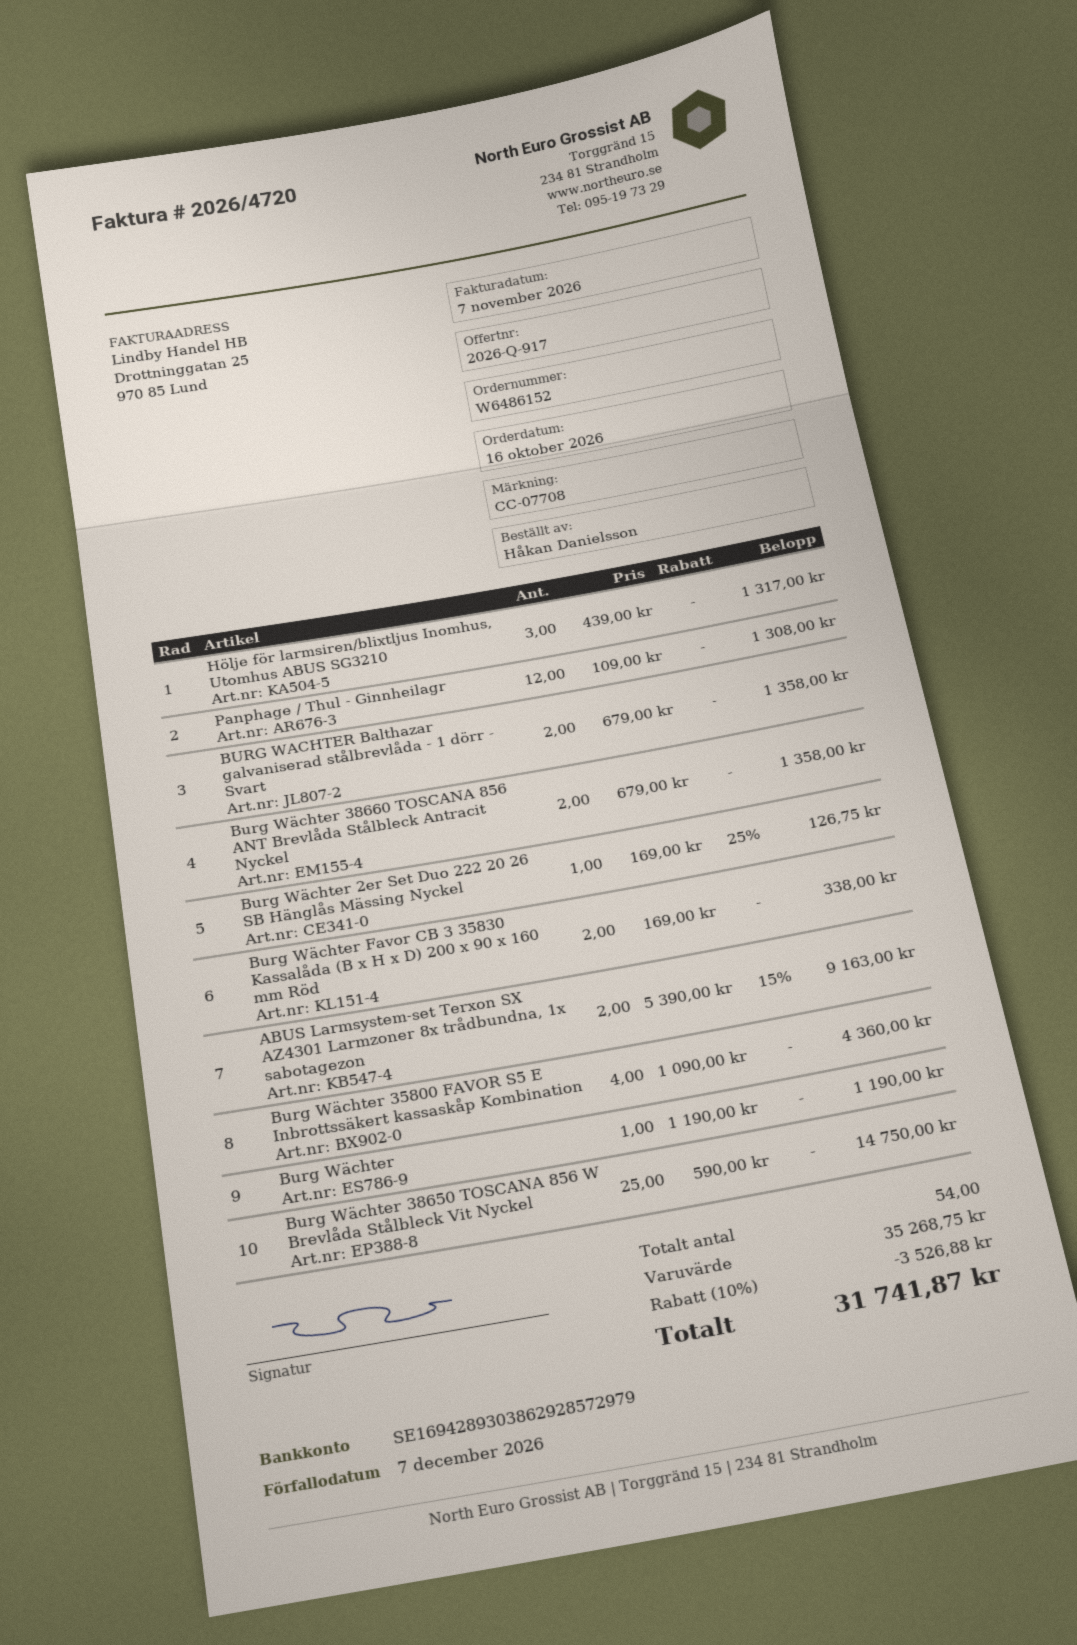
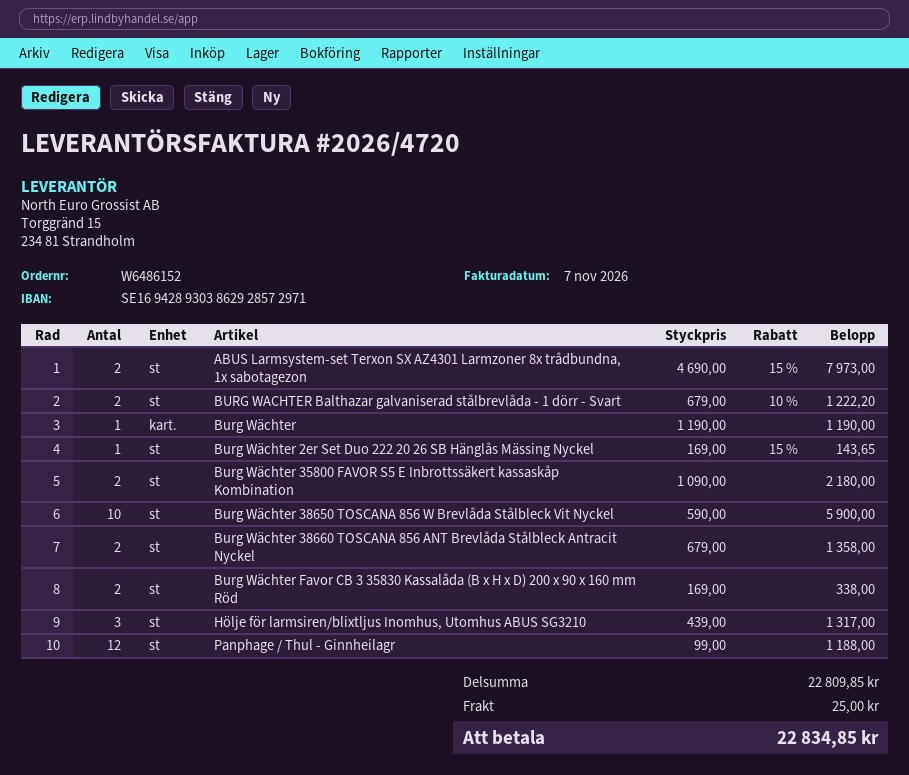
bank account: SE1694289303862928572979 -> SE1694289303862928572971
Panphage / Thul - Ginnheilagr: 12 x 109.00 = 1308.00 -> 12 x 99.00 = 1188.00
BURG WACHTER Balthazar galvaniserad stålbrevlåda - 1 dörr - Svart: 2 x 679.00 = 1358.00 -> 2 x 679.00 - 10% = 1222.20
Burg Wächter 2er Set Duo 222 20 26 SB Hänglås Mässing Nyckel: 1 x 169.00 - 25% = 126.75 -> 1 x 169.00 - 15% = 143.65
ABUS Larmsystem-set Terxon SX AZ4301 Larmzoner 8x trådbundna, 1x sabotagezon: 2 x 5390.00 - 15% = 9163.00 -> 2 x 4690.00 - 15% = 7973.00
Burg Wächter 35800 FAVOR S5 E Inbrottssäkert kassaskåp Kombination: 4 x 1090.00 = 4360.00 -> 2 x 1090.00 = 2180.00
Burg Wächter 38650 TOSCANA 856 W Brevlåda Stålbleck Vit Nyckel: 25 x 590.00 = 14750.00 -> 10 x 590.00 = 5900.00
subtotal: 35268.75 -> 22809.85
discount: 10% = 3526.88 -> none
shipping: none -> 25.00
total: 31741.87 -> 22834.85

